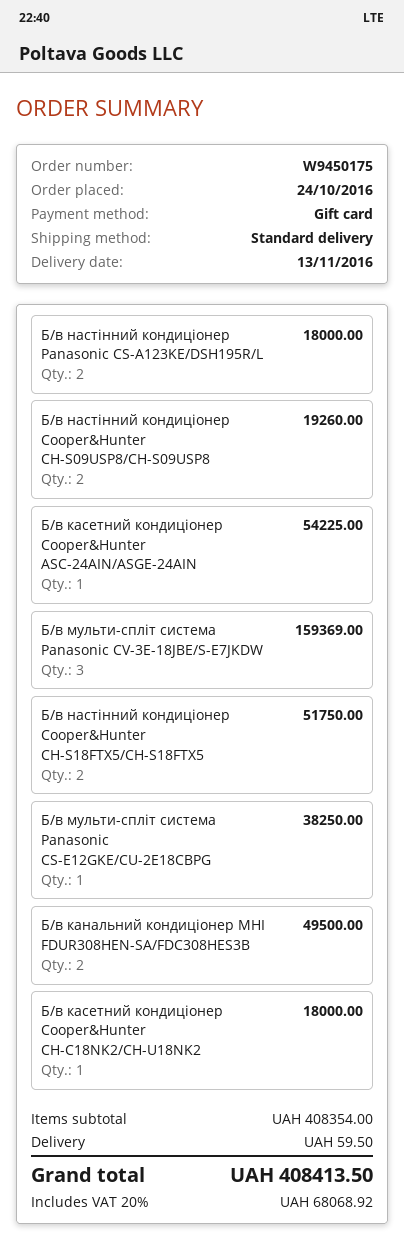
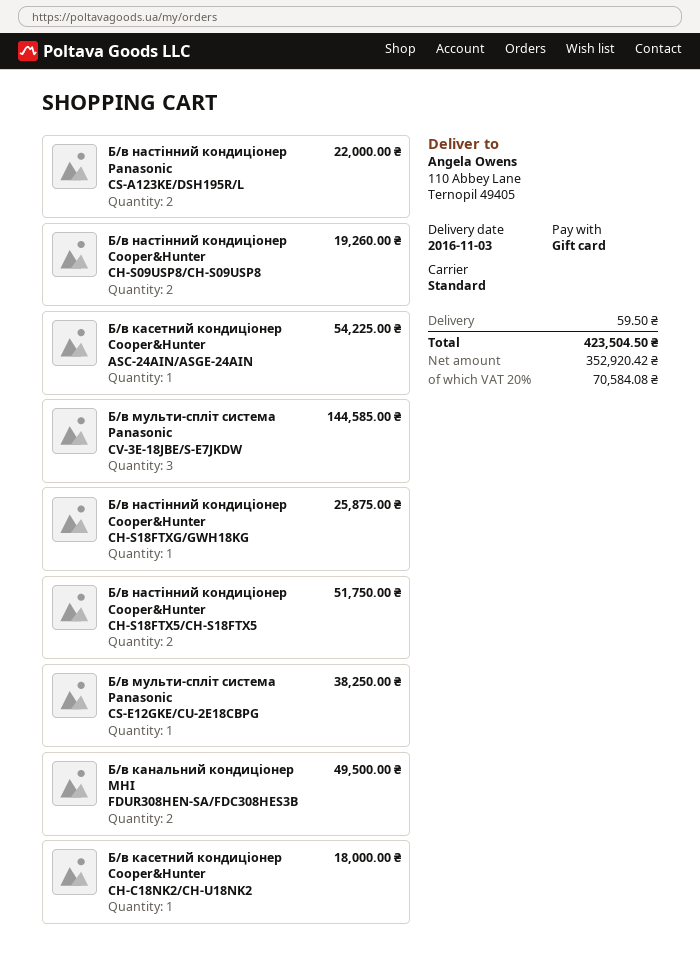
delivery date: 2016-11-13 -> 2016-11-03
Б/в настінний кондиціонер Panasonic CS-A123KE/DSH195R/L: 2 for 18000.00 -> 2 for 22000.00
Б/в мульти-спліт система Panasonic CV-3E-18JBE/S-E7JKDW: 3 for 159369.00 -> 3 for 144585.00
Б/в настінний кондиціонер Cooper&Hunter CH-S18FTXG/GWH18KG: none -> 1 for 25875.00
tax: 20% = 68068.92 -> 20% = 70584.08
total: 408413.50 -> 423504.50

